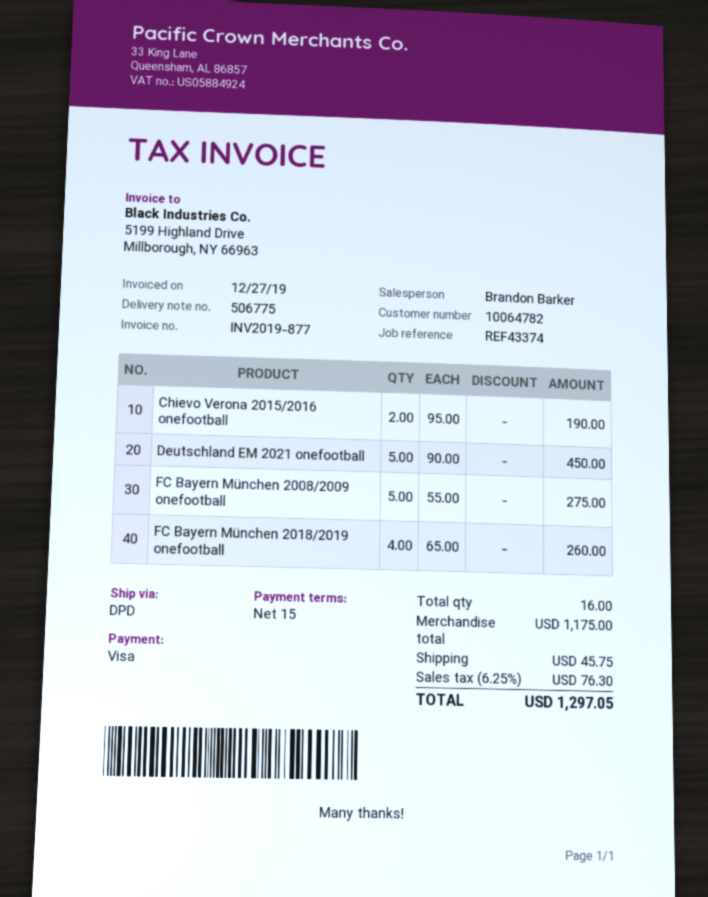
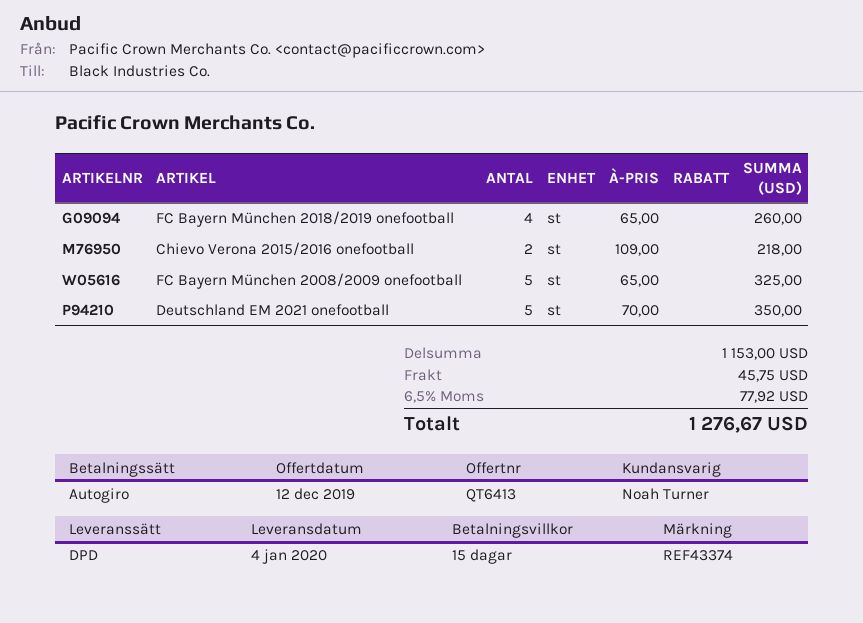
sales rep: Brandon Barker -> Noah Turner
payment method: Visa -> direct debit
Chievo Verona 2015/2016 onefootball: 2 x 95.00 = 190.00 -> 2 x 109.00 = 218.00
Deutschland EM 2021 onefootball: 5 x 90.00 = 450.00 -> 5 x 70.00 = 350.00
FC Bayern München 2008/2009 onefootball: 5 x 55.00 = 275.00 -> 5 x 65.00 = 325.00
subtotal: 1175.00 -> 1153.00
tax: 6.25% = 76.30 -> 6.5% = 77.92
total: 1297.05 -> 1276.67

